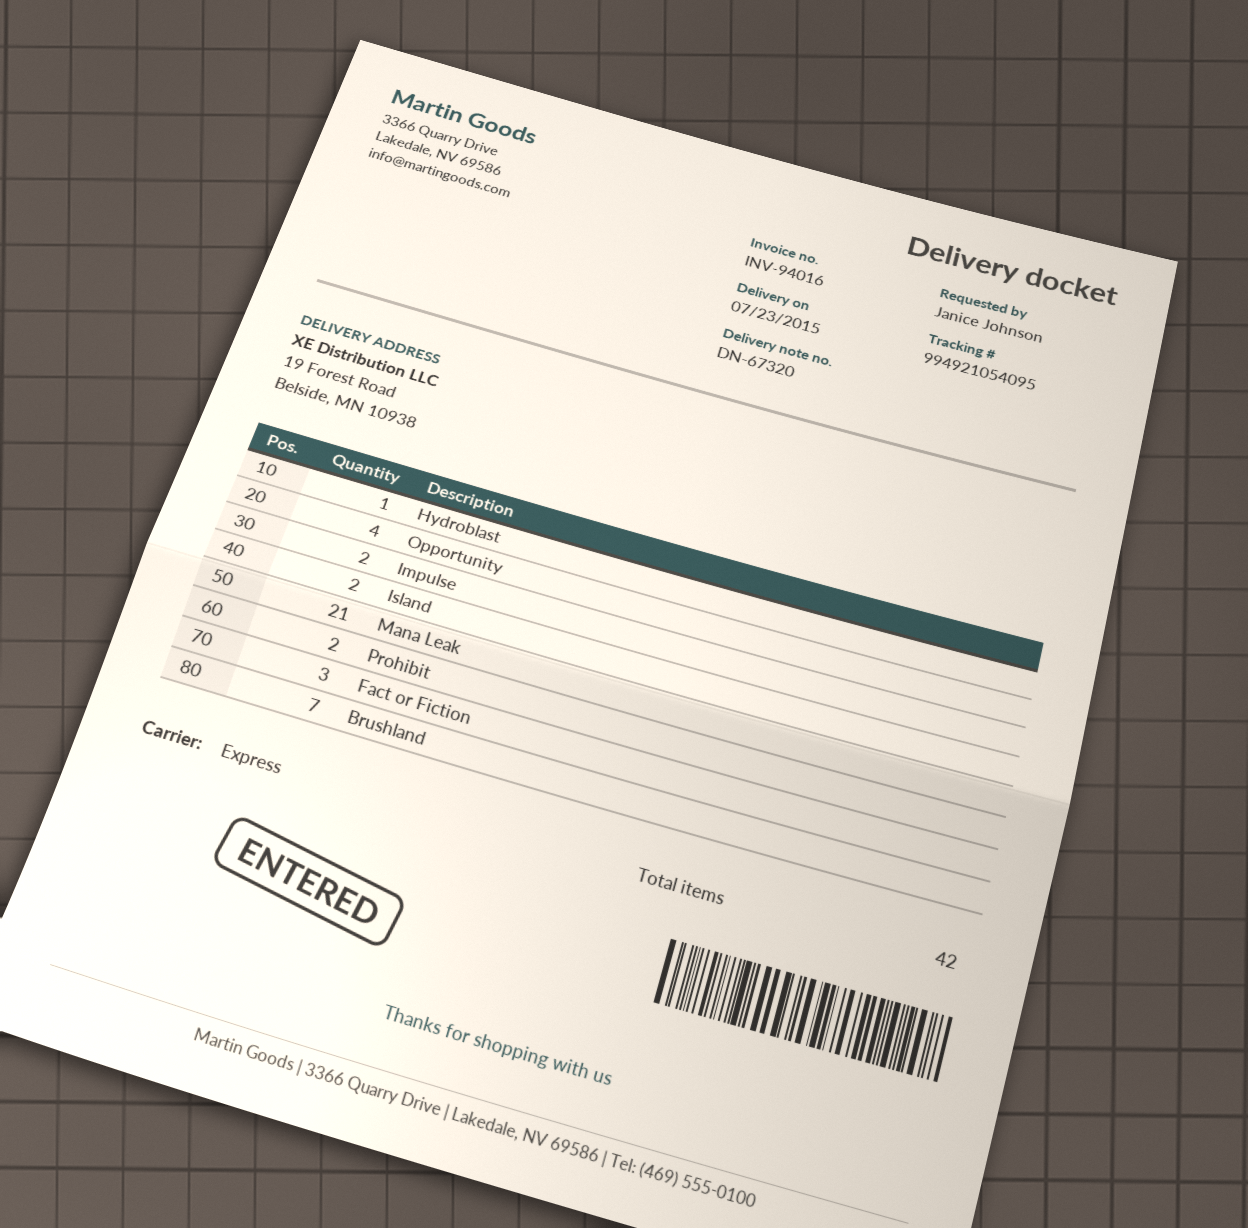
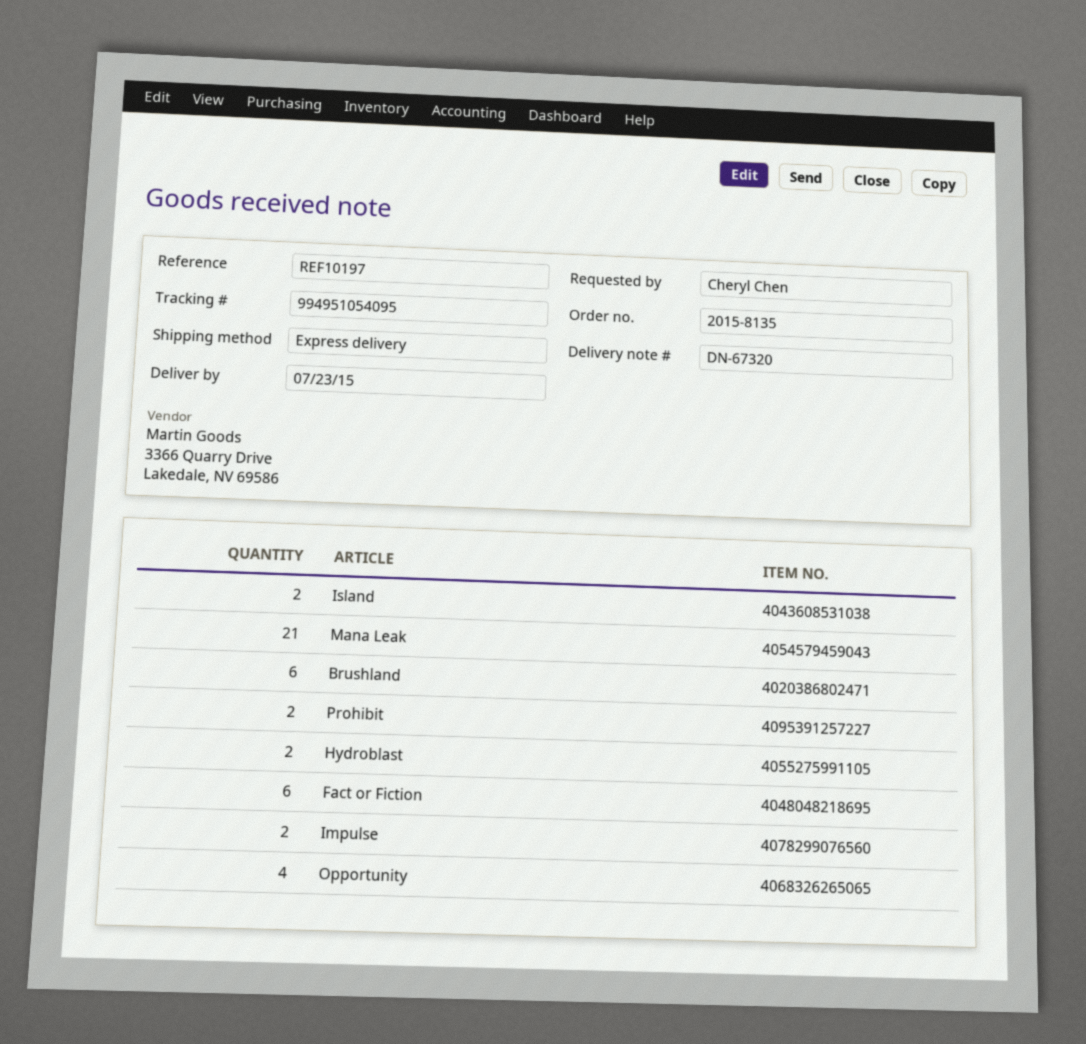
ordered by: Janice Johnson -> Cheryl Chen
tracking number: 994921054095 -> 994951054095
Hydroblast: 1 -> 2
Fact or Fiction: 3 -> 6
Brushland: 7 -> 6

